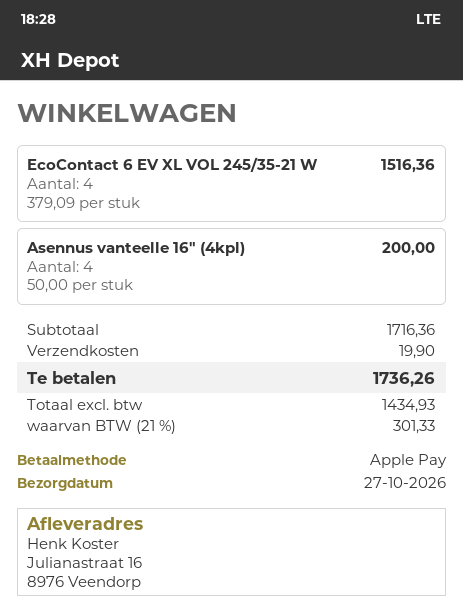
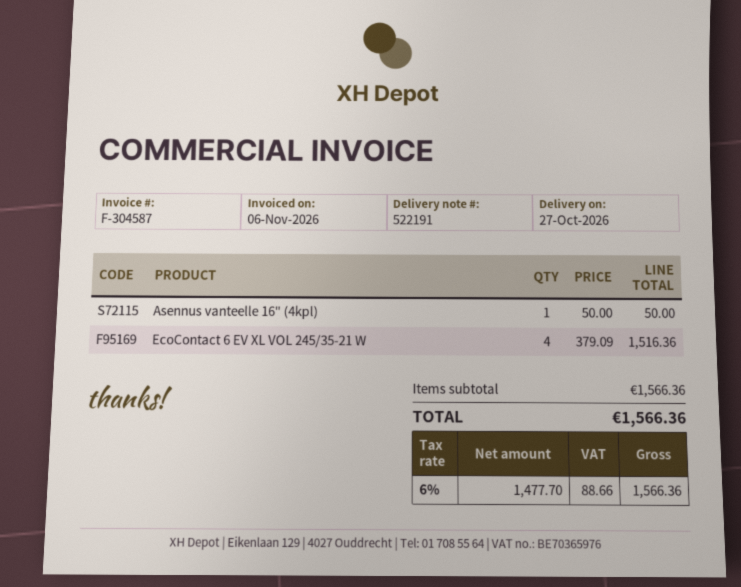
Asennus vanteelle 16" (4kpl): 4 x 50.00 = 200.00 -> 1 x 50.00 = 50.00
subtotal: 1716.36 -> 1566.36
shipping: 19.90 -> none
net: 1434.93 -> 1477.70
tax: 21% = 301.33 -> 6% = 88.66
total: 1736.26 -> 1566.36

